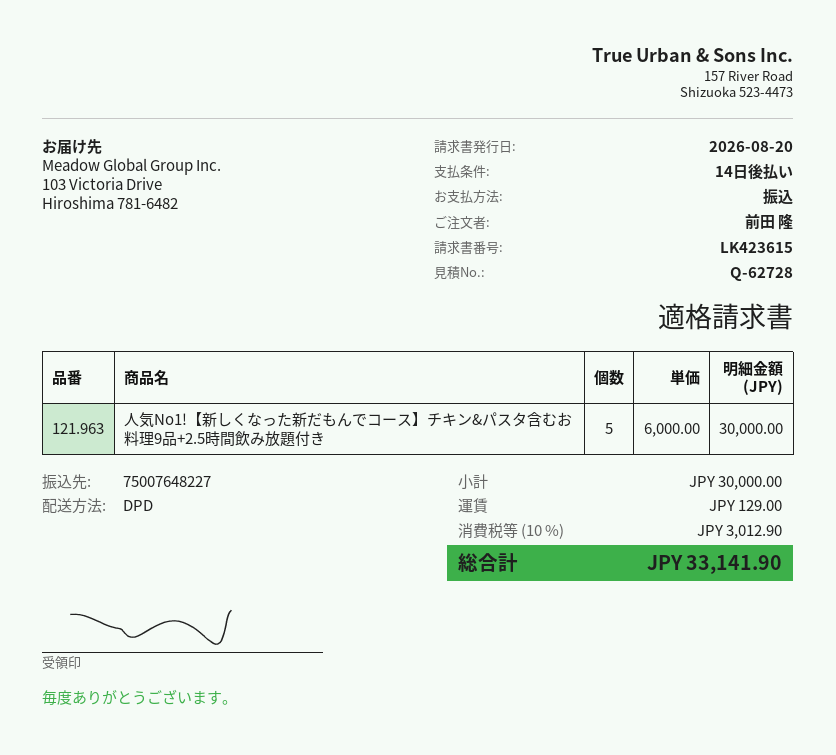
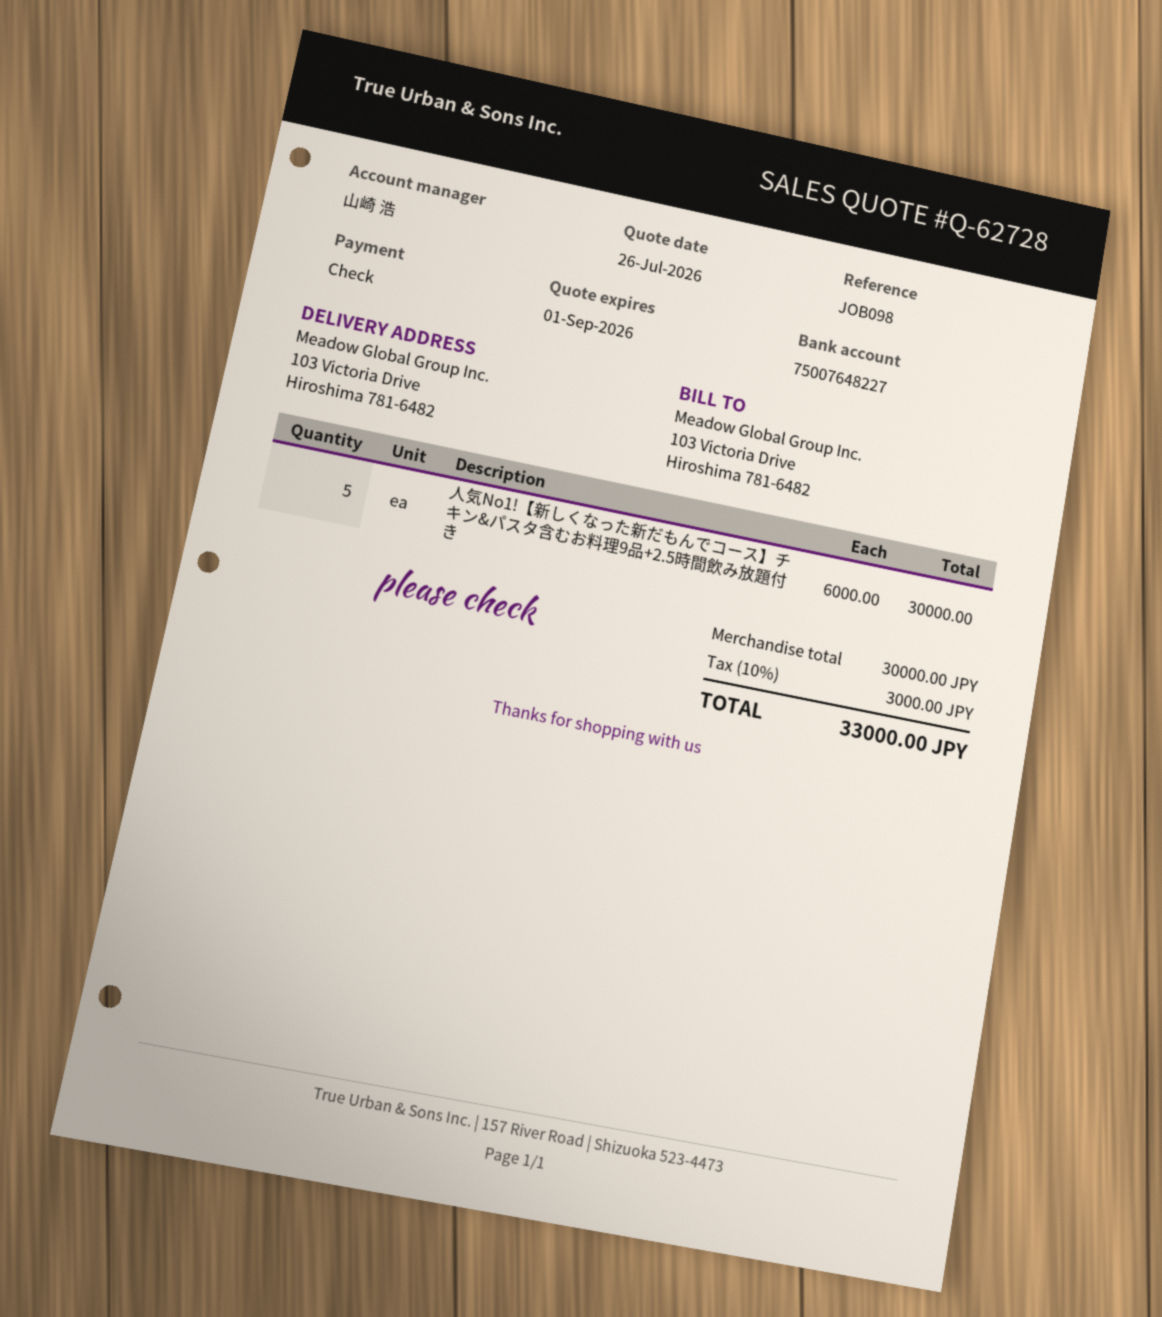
payment method: bank transfer -> cheque
shipping: 129.00 -> none
tax: 10% = 3012.90 -> 10% = 3000.00
total: 33141.90 -> 33000.00

